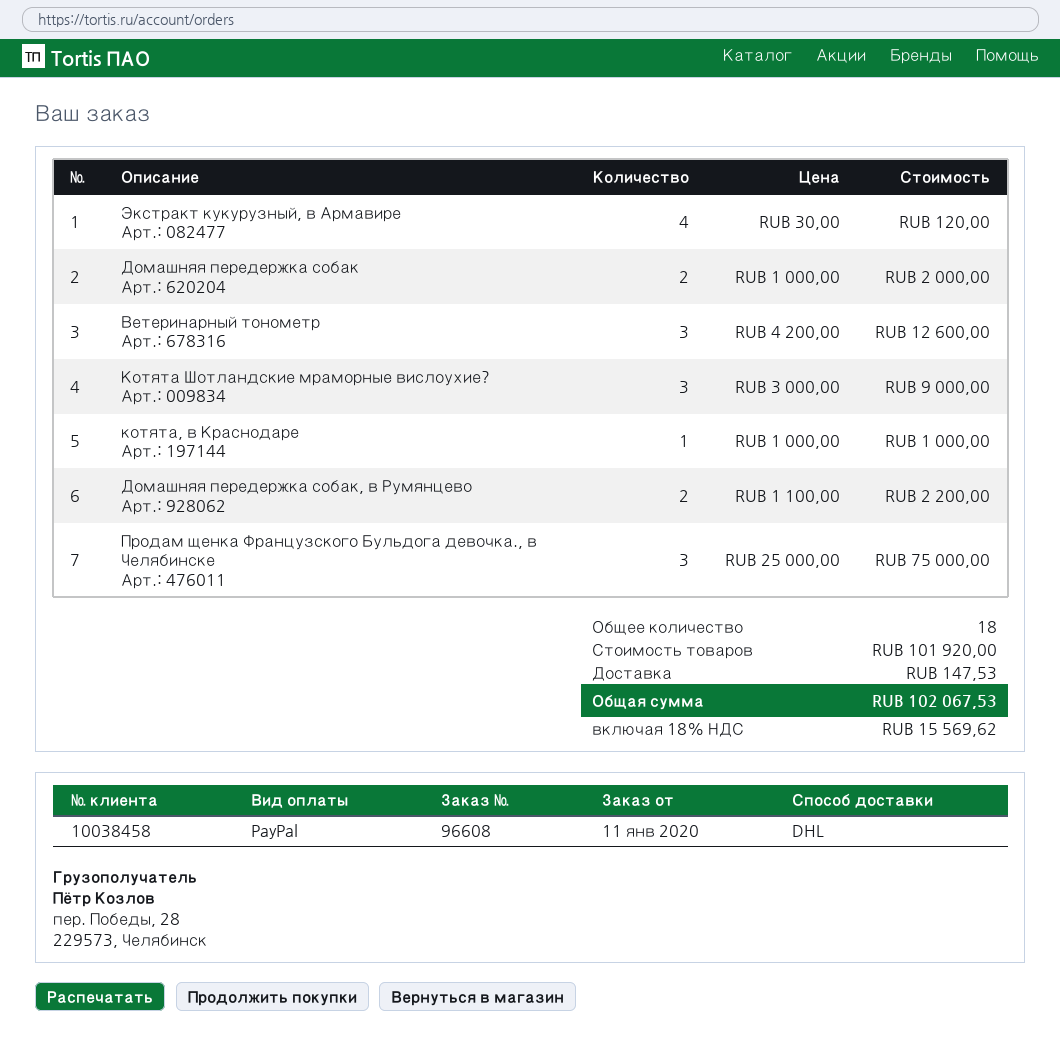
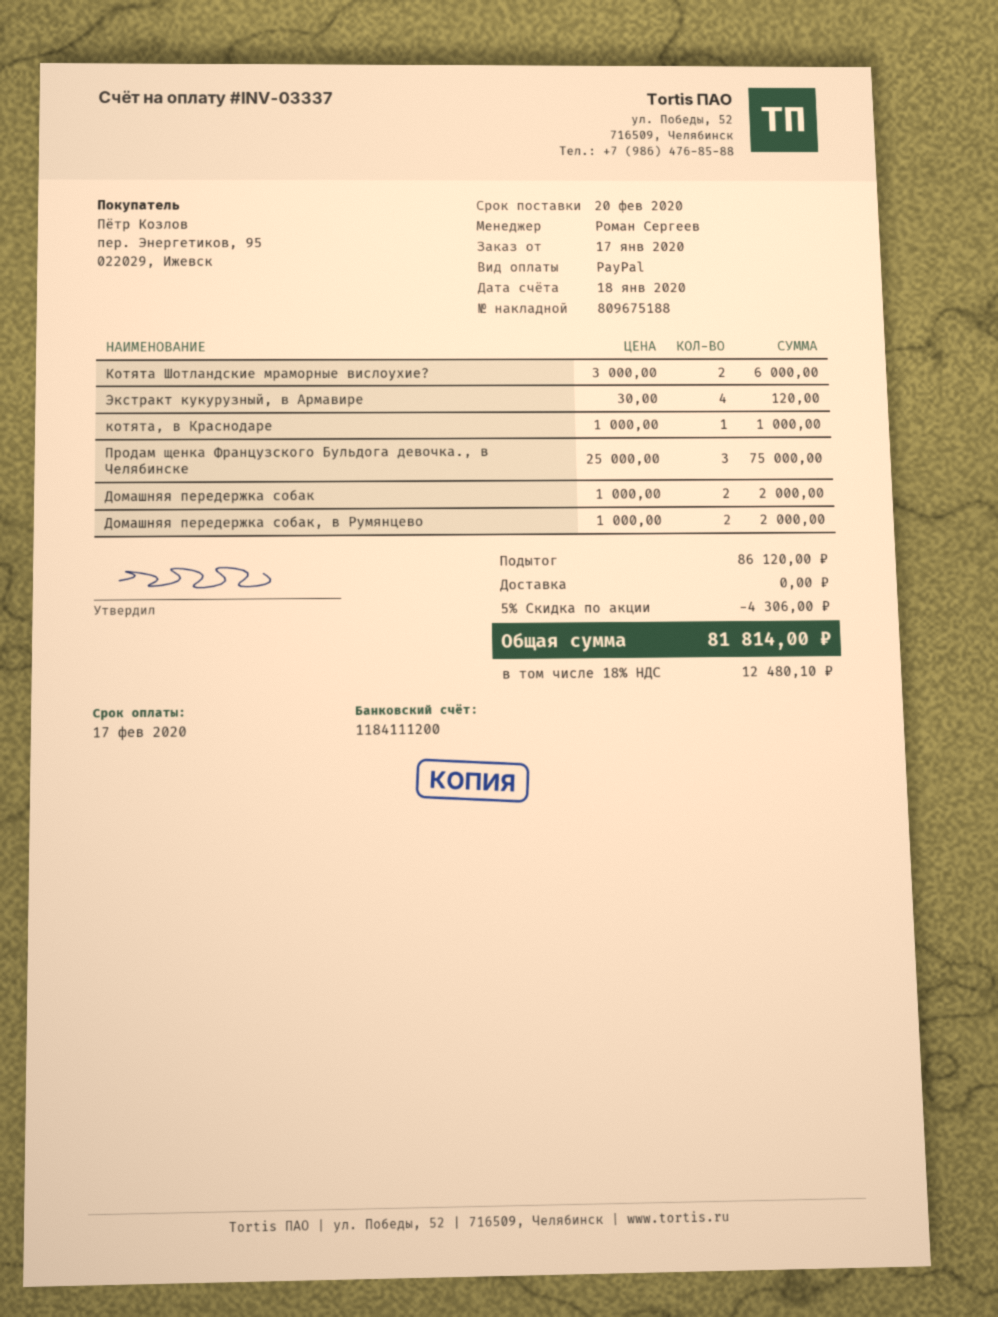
order date: 2020-01-11 -> 2020-01-17
Ветеринарный тонометр: 3 x 4200.00 = 12600.00 -> none
Котята Шотландские мраморные вислоухие?: 3 x 3000.00 = 9000.00 -> 2 x 3000.00 = 6000.00
Домашняя передержка собак, в Румянцево: 2 x 1100.00 = 2200.00 -> 2 x 1000.00 = 2000.00
subtotal: 101920.00 -> 86120.00
discount: none -> 5% = 4306.00
shipping: 147.53 -> 0.00
tax: 18% = 15569.62 -> 18% = 12480.10
total: 102067.53 -> 81814.00

